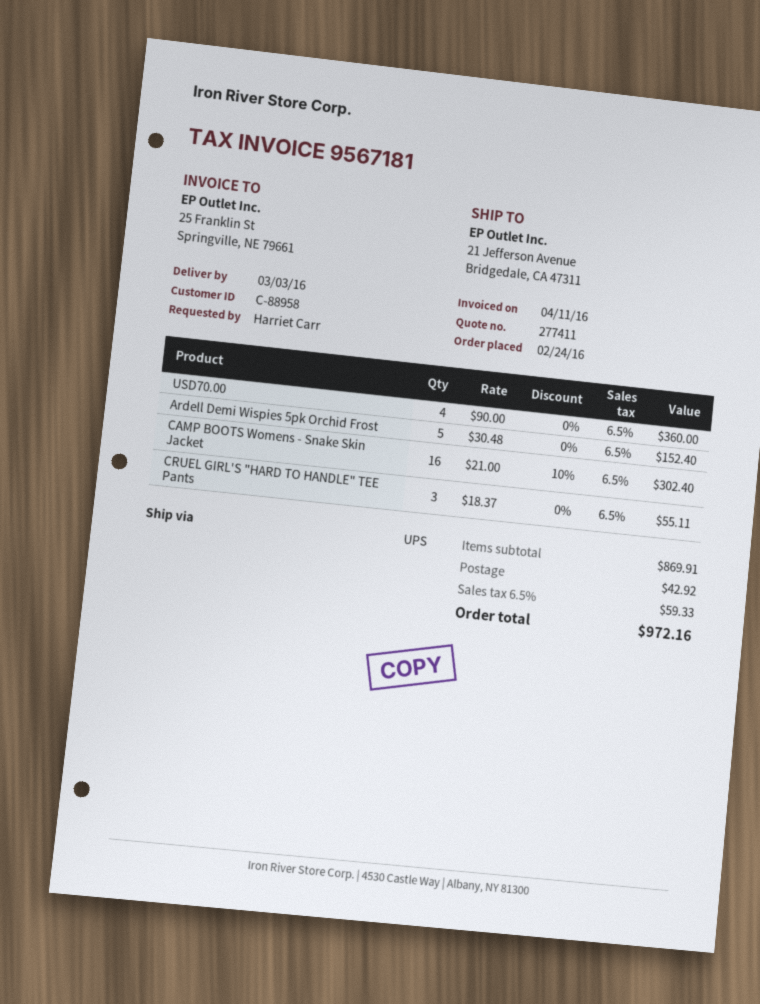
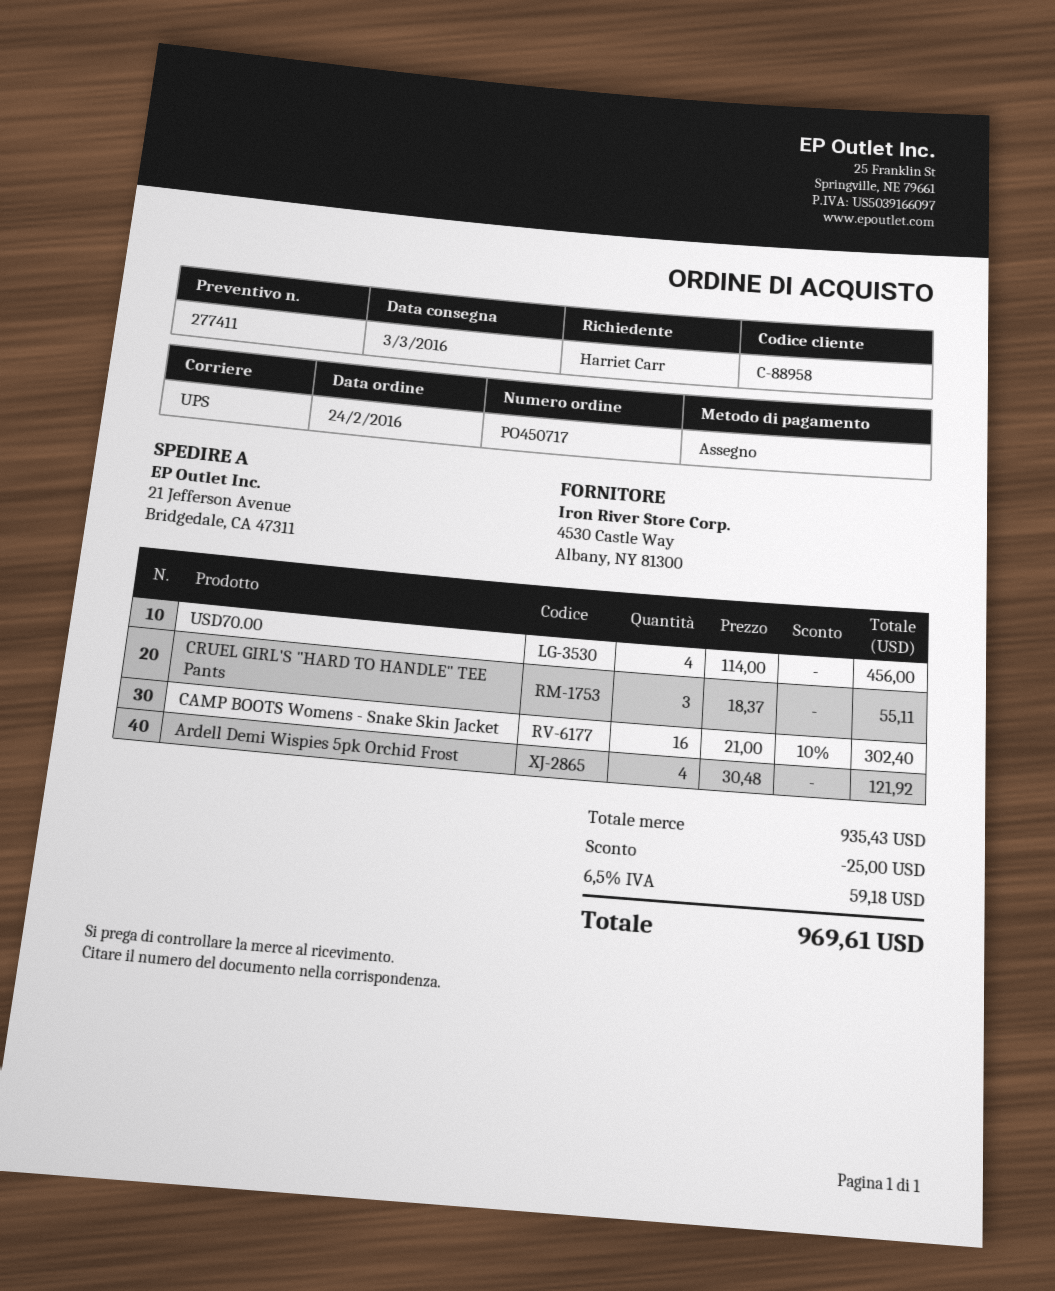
USD70.00: 4 x 90.00 = 360.00 -> 4 x 114.00 = 456.00
Ardell Demi Wispies 5pk Orchid Frost: 5 x 30.48 = 152.40 -> 4 x 30.48 = 121.92
subtotal: 869.91 -> 935.43
discount: none -> 25.00
shipping: 42.92 -> none
tax: 6.5% = 59.33 -> 6.5% = 59.18
total: 972.16 -> 969.61

